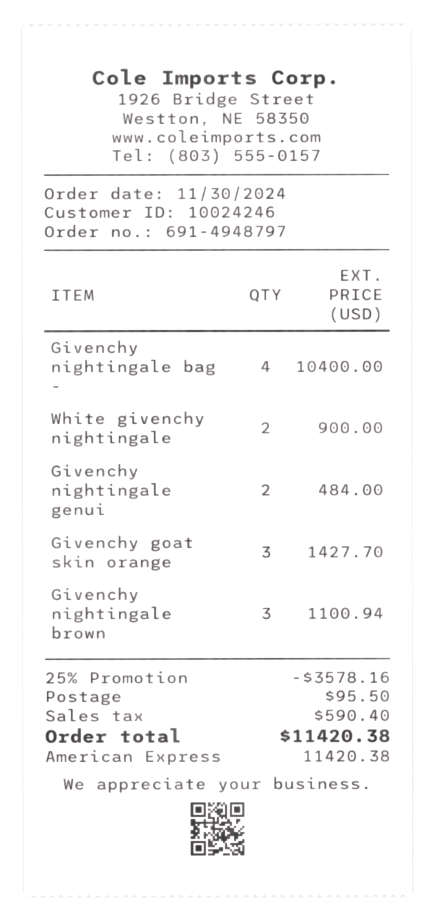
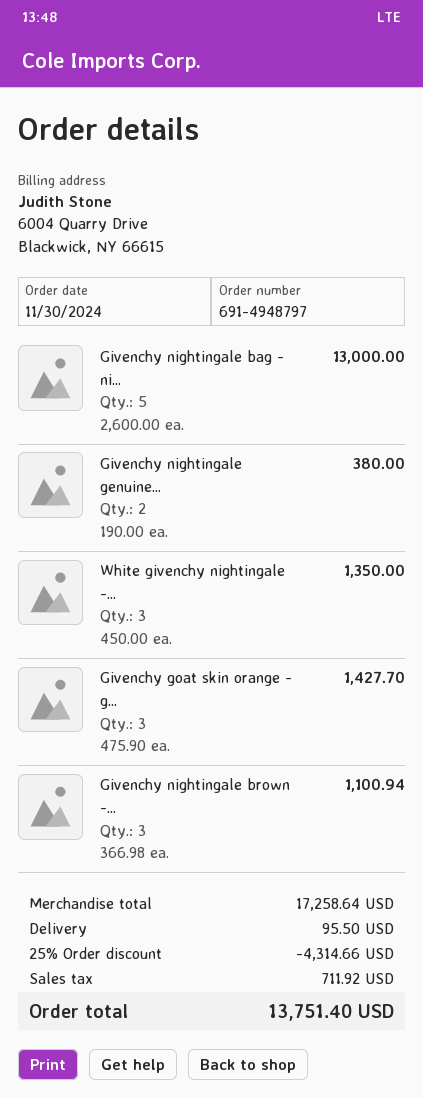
Givenchy nightingale bag -: 4 for 10400.00 -> 5 for 13000.00
White givenchy nightingale: 2 for 900.00 -> 3 for 1350.00
Givenchy nightingale genui: 2 for 484.00 -> 2 for 380.00
discount: 25% = 3578.16 -> 25% = 4314.66
tax: 590.40 -> 711.92
total: 11420.38 -> 13751.40

